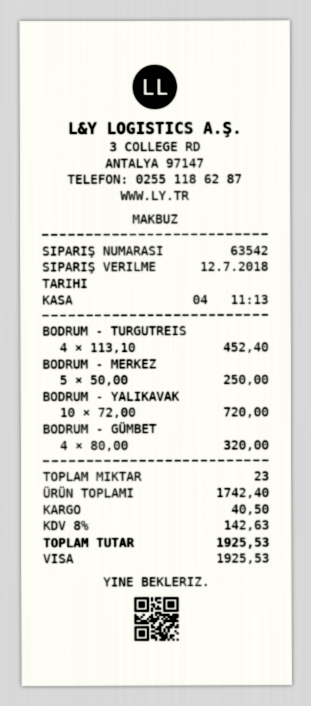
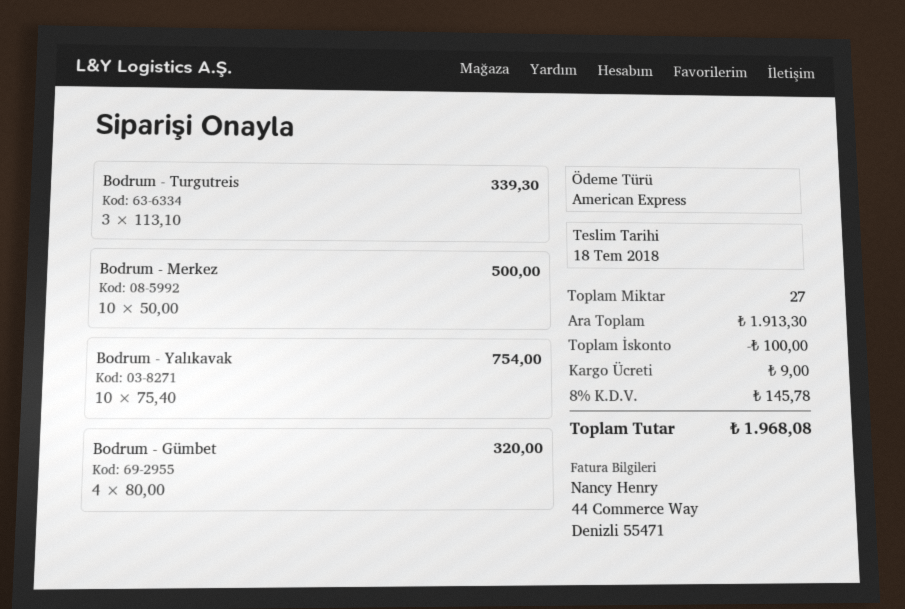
payment method: Visa -> American Express
BODRUM - TURGUTREIS: 4 x 113.10 = 452.40 -> 3 x 113.10 = 339.30
BODRUM - MERKEZ: 5 x 50.00 = 250.00 -> 10 x 50.00 = 500.00
BODRUM - YALIKAVAK: 10 x 72.00 = 720.00 -> 10 x 75.40 = 754.00
total quantity: 23 -> 27
subtotal: 1742.40 -> 1913.30
discount: none -> 100.00
shipping: 40.50 -> 9.00
tax: 8% = 142.63 -> 8% = 145.78
total: 1925.53 -> 1968.08

